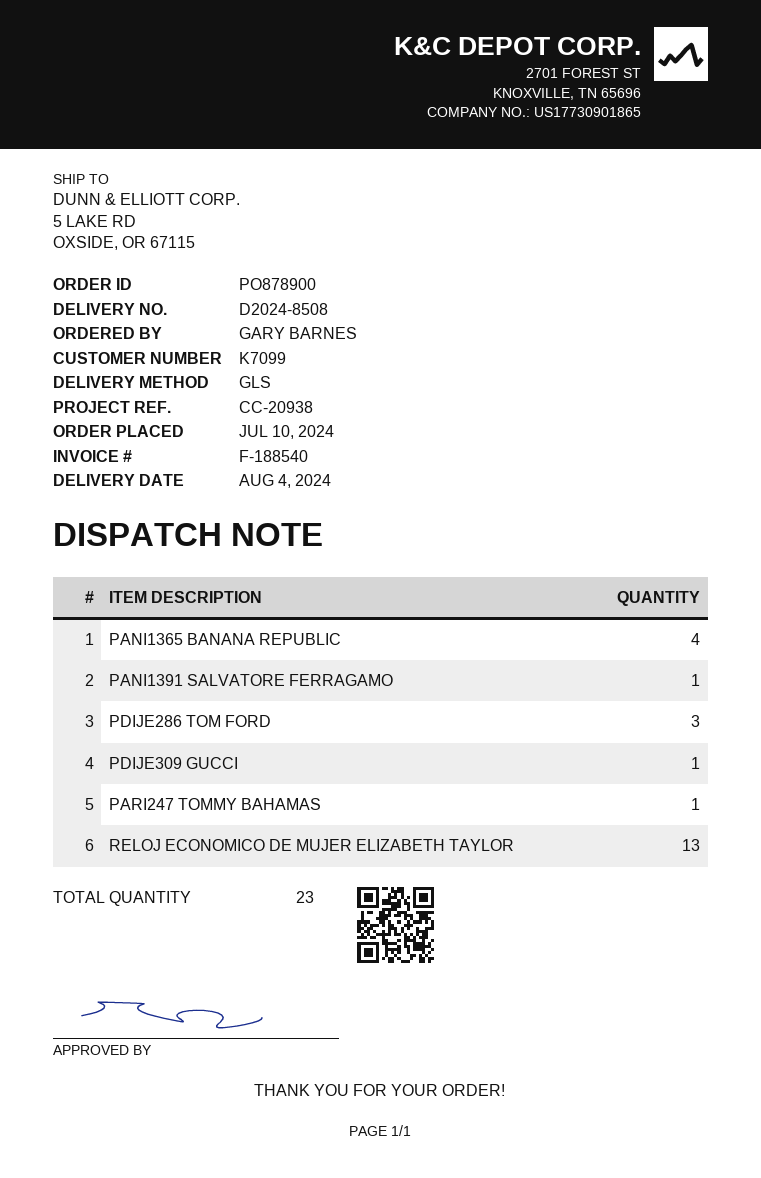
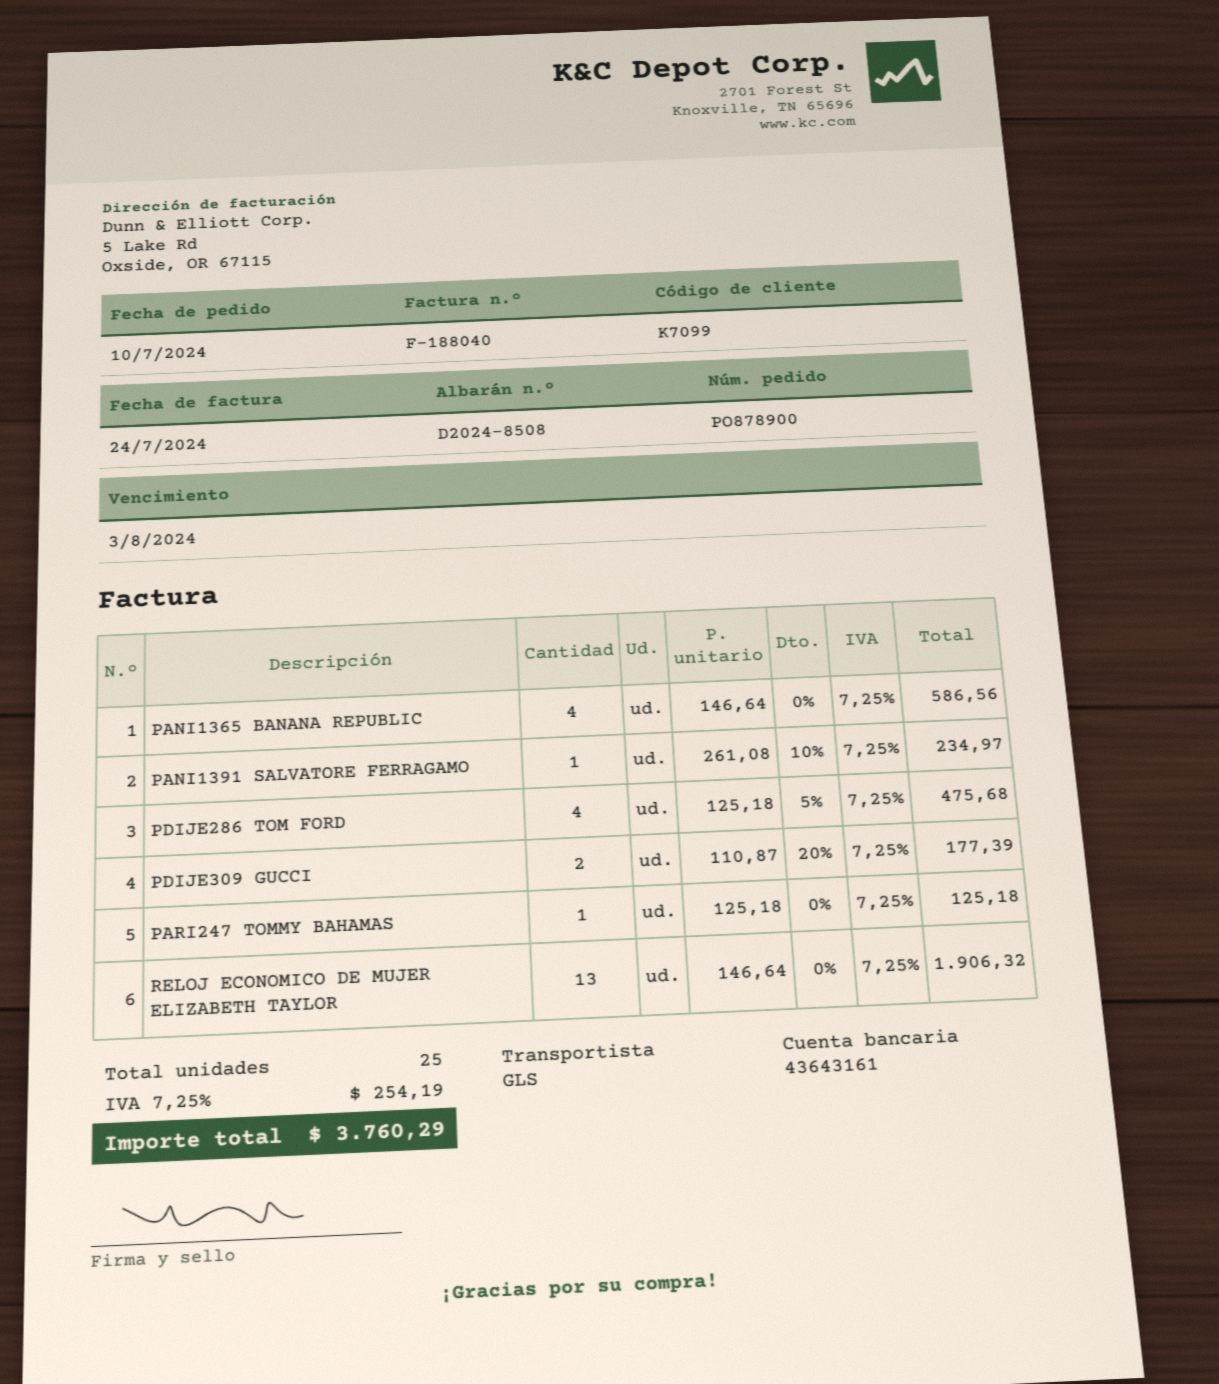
invoice number: F-188540 -> F-188040
PDIJE286 TOM FORD: 3 -> 4
PDIJE309 GUCCI: 1 -> 2
total quantity: 23 -> 25

